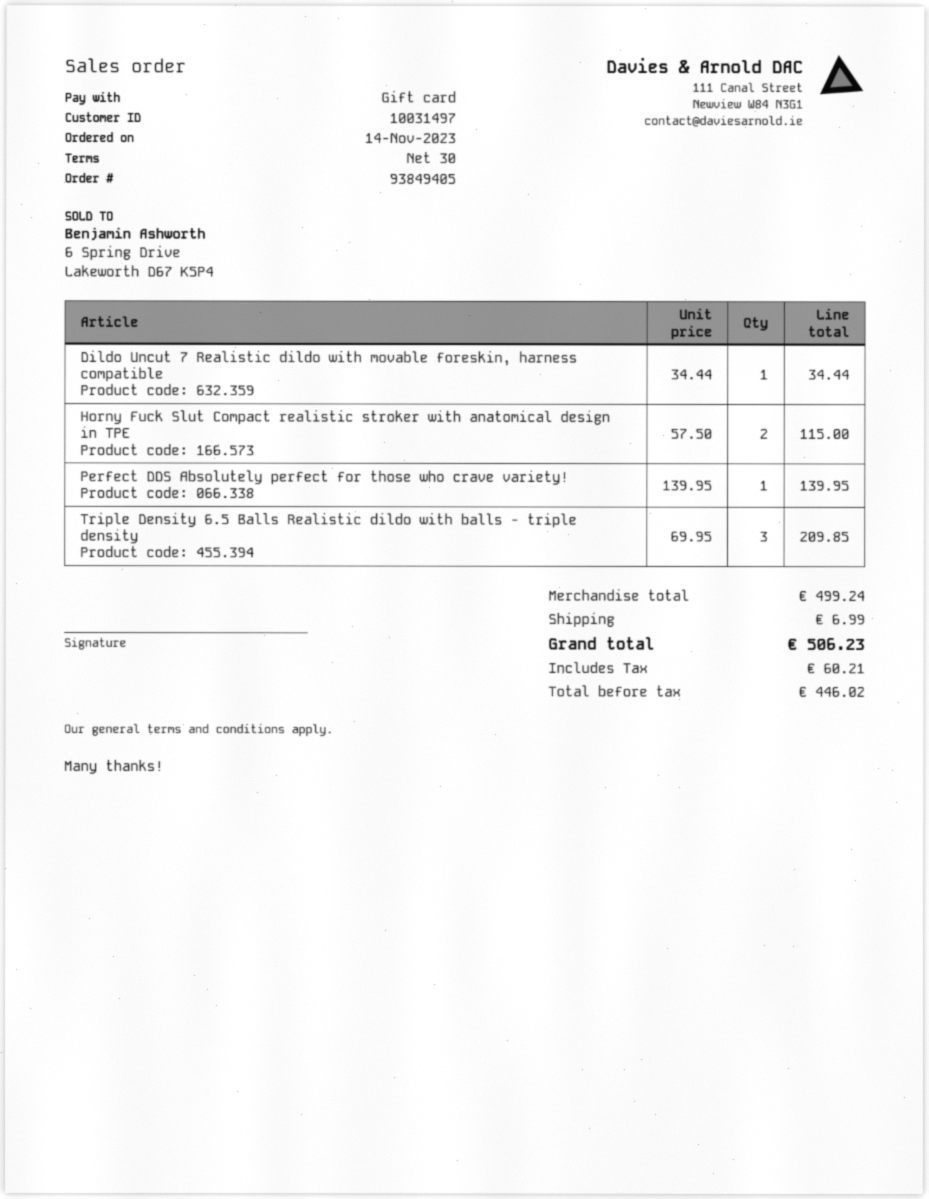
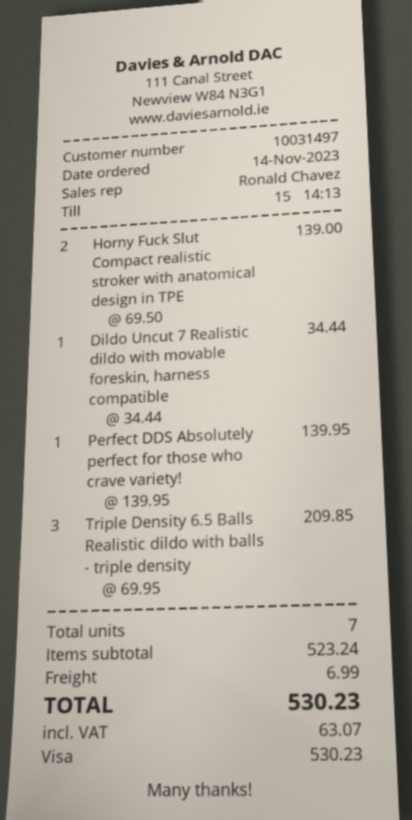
payment method: gift card -> Visa
Horny Fuck Slut Compact realistic stroker with anatomical design in TPE: 2 x 57.50 = 115.00 -> 2 x 69.50 = 139.00
subtotal: 499.24 -> 523.24
tax: 60.21 -> 63.07
total: 506.23 -> 530.23

